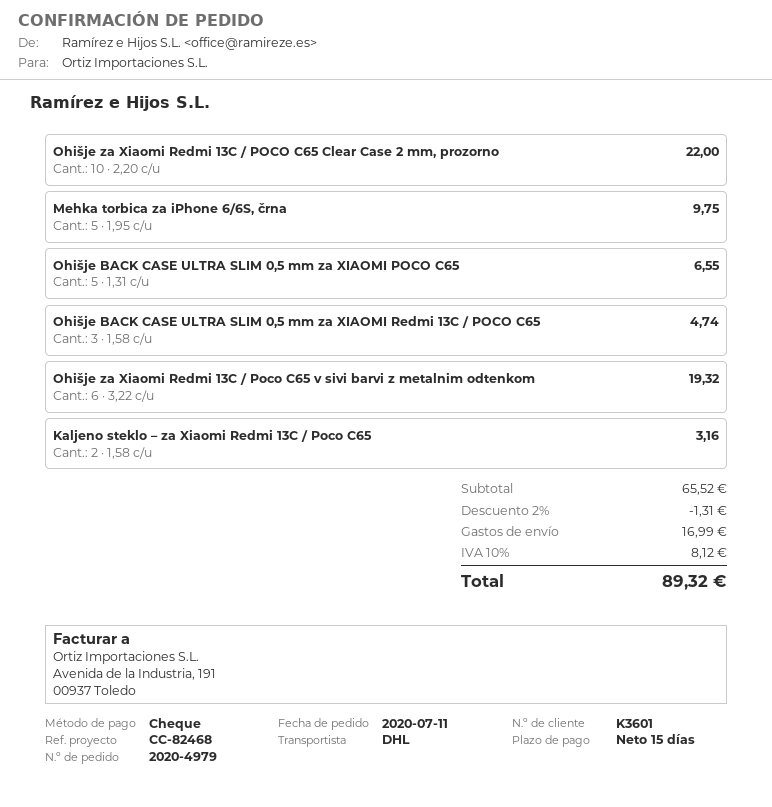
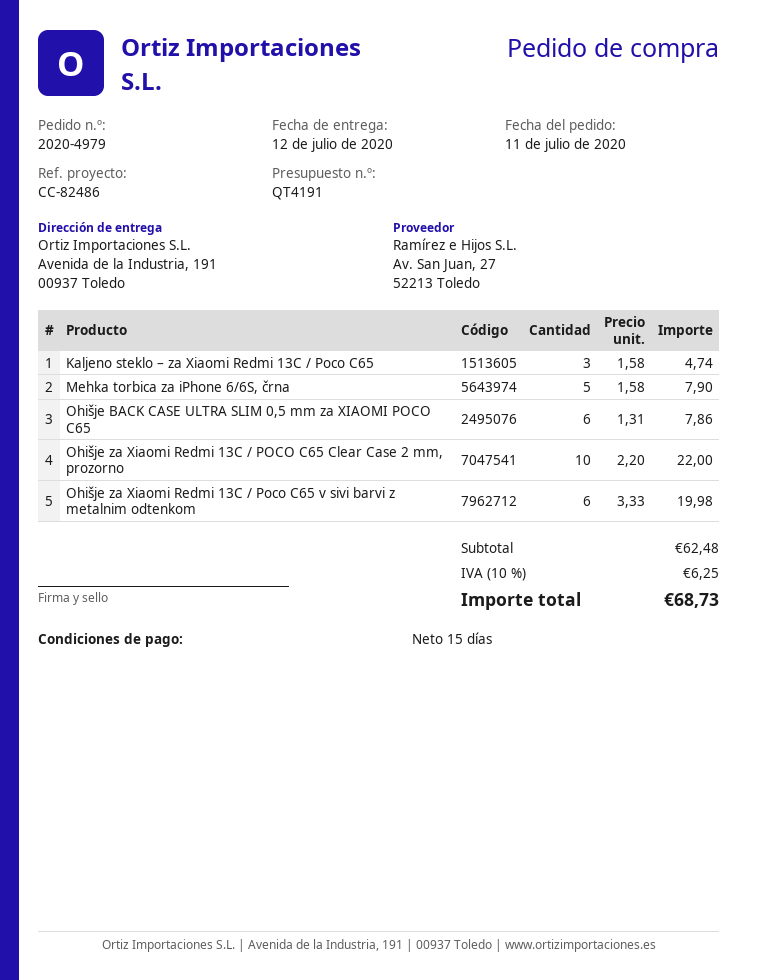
reference: CC-82468 -> CC-82486
Mehka torbica za iPhone 6/6S, črna: 5 x 1.95 = 9.75 -> 5 x 1.58 = 7.90
Ohišje BACK CASE ULTRA SLIM 0,5 mm za XIAOMI POCO C65: 5 x 1.31 = 6.55 -> 6 x 1.31 = 7.86
Ohišje BACK CASE ULTRA SLIM 0,5 mm za XIAOMI Redmi 13C / POCO C65: 3 x 1.58 = 4.74 -> none
Ohišje za Xiaomi Redmi 13C / Poco C65 v sivi barvi z metalnim odtenkom: 6 x 3.22 = 19.32 -> 6 x 3.33 = 19.98
Kaljeno steklo – za Xiaomi Redmi 13C / Poco C65: 2 x 1.58 = 3.16 -> 3 x 1.58 = 4.74
subtotal: 65.52 -> 62.48
discount: 2% = 1.31 -> none
shipping: 16.99 -> none
tax: 10% = 8.12 -> 10% = 6.25
total: 89.32 -> 68.73

